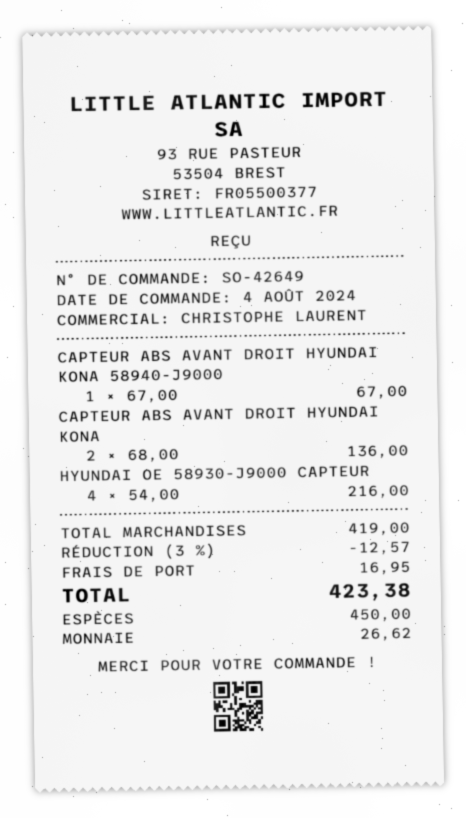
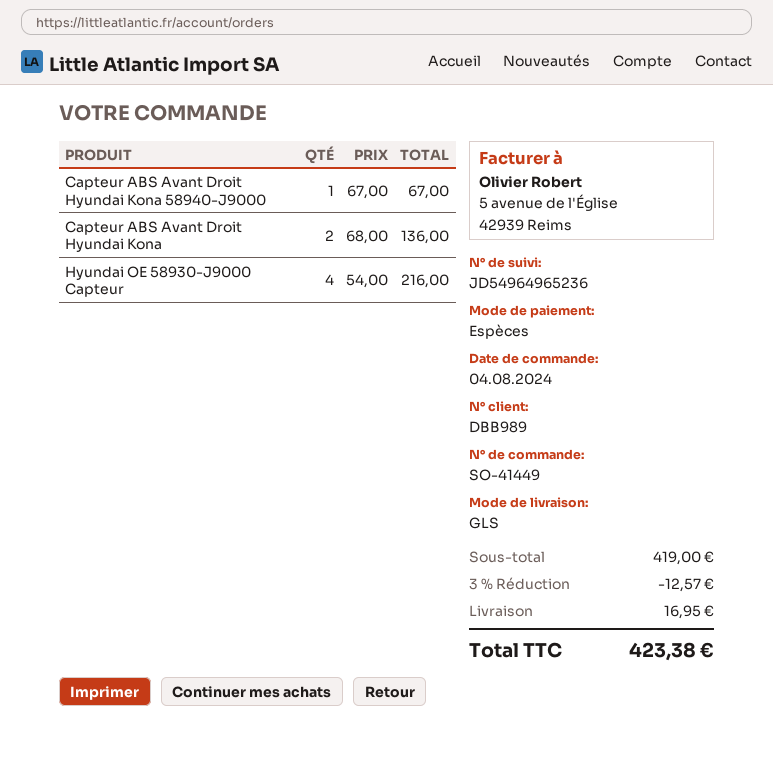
order number: SO-42649 -> SO-41449

